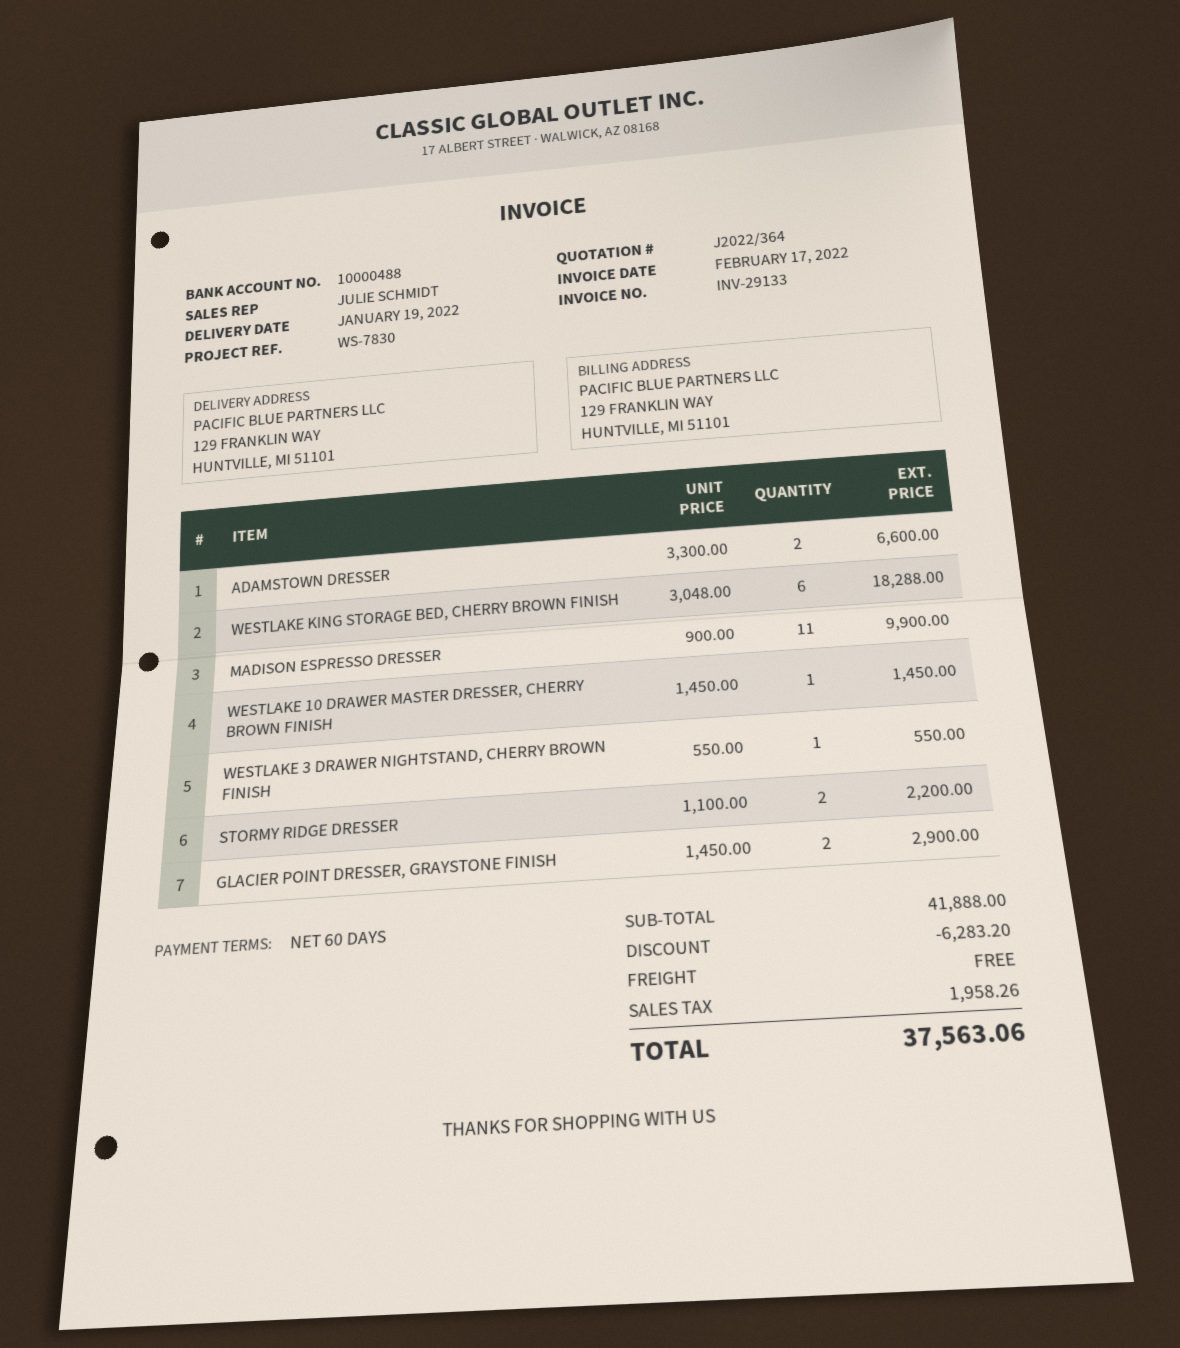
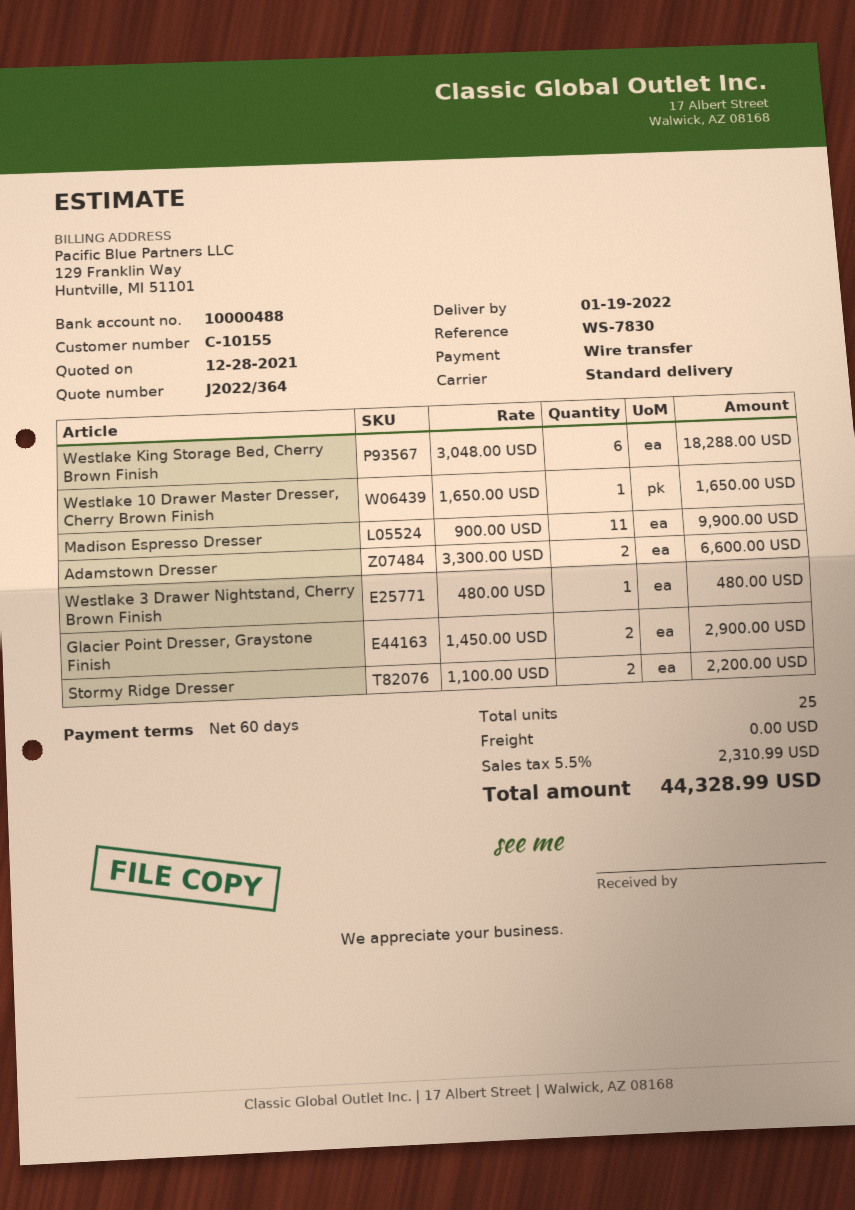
WESTLAKE 10 DRAWER MASTER DRESSER, CHERRY BROWN FINISH: 1 x 1450.00 = 1450.00 -> 1 x 1650.00 = 1650.00
WESTLAKE 3 DRAWER NIGHTSTAND, CHERRY BROWN FINISH: 1 x 550.00 = 550.00 -> 1 x 480.00 = 480.00
discount: 6283.20 -> none
tax: 1958.26 -> 2310.99
total: 37563.06 -> 44328.99

